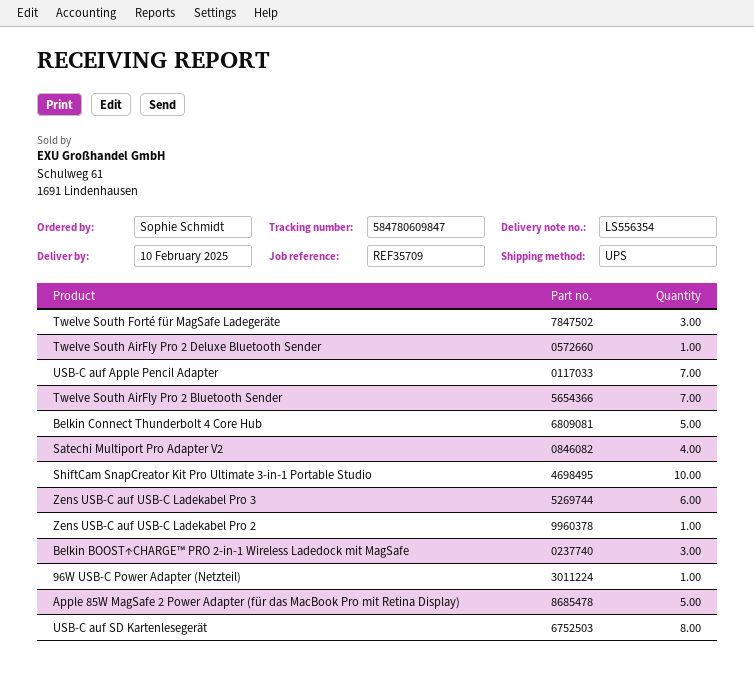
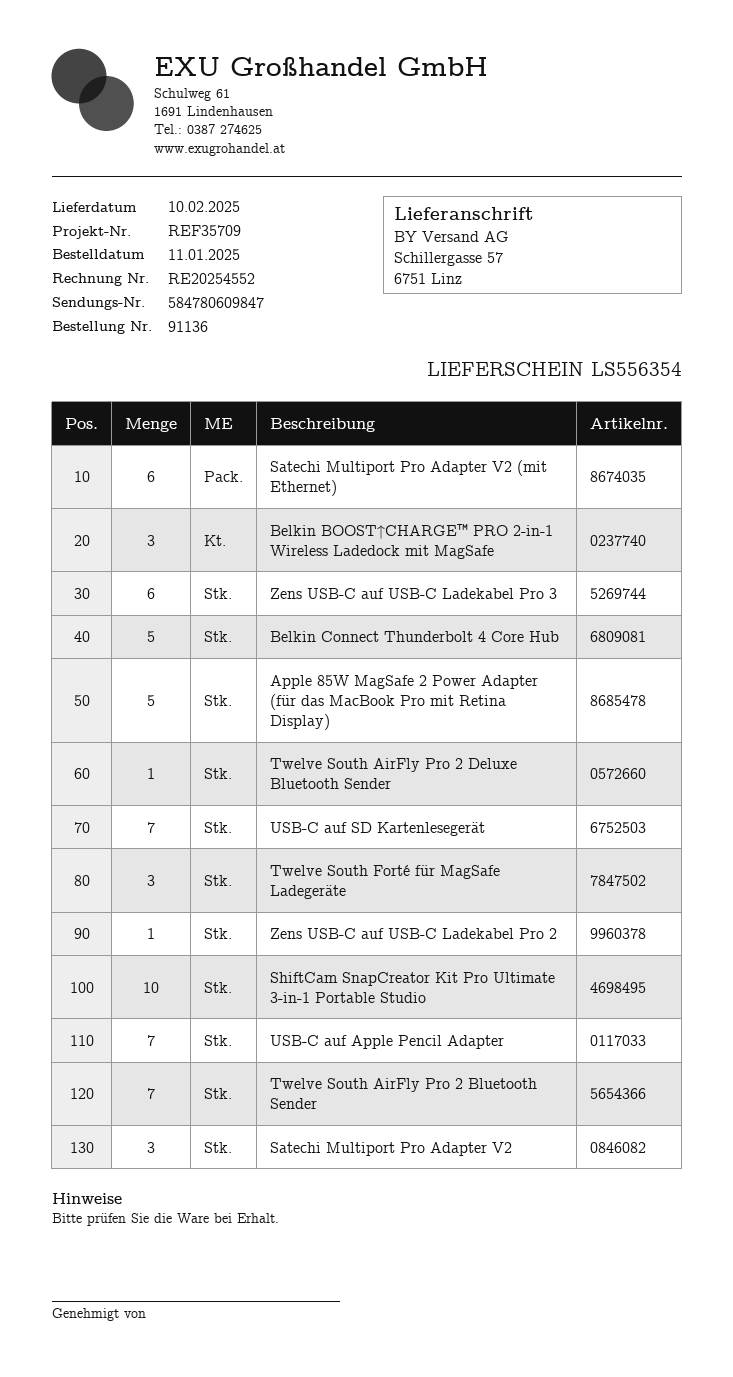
Satechi Multiport Pro Adapter V2: 4 -> 3
96W USB‑C Power Adapter (Netzteil): 1 -> none
USB‑C auf SD Kartenlesegerät: 8 -> 7
Satechi Multiport Pro Adapter V2 (mit Ethernet): none -> 6

